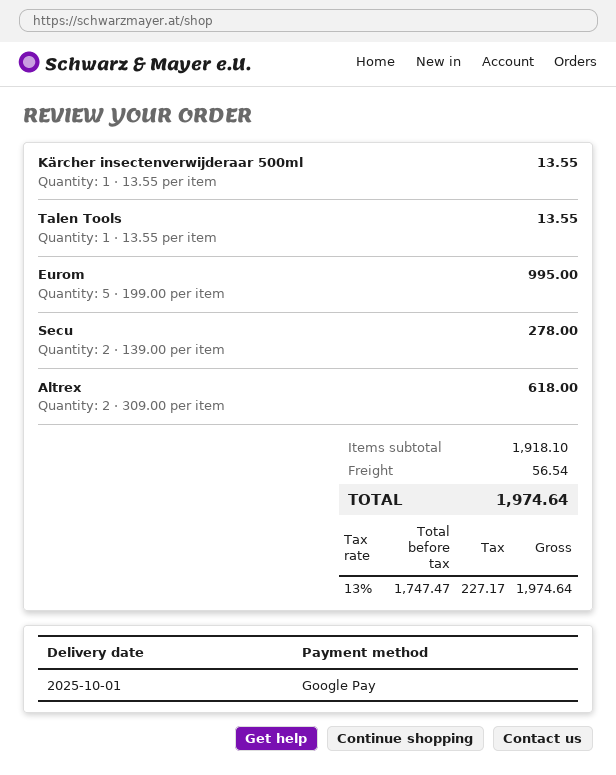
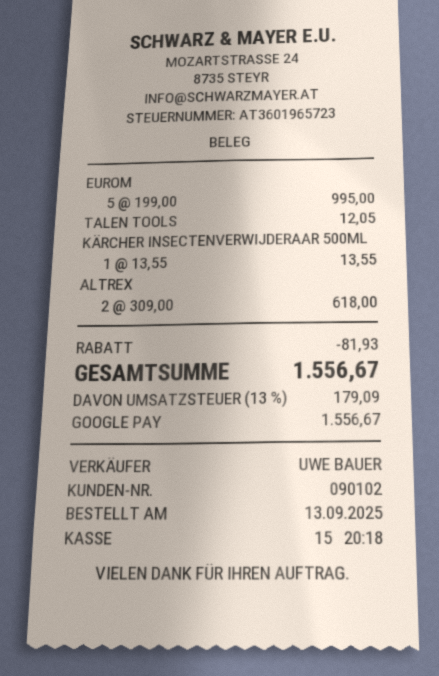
Talen Tools: 1 x 13.55 = 13.55 -> 1 x 12.05 = 12.05
Secu: 2 x 139.00 = 278.00 -> none
discount: none -> 81.93
shipping: 56.54 -> none
tax: 13% = 227.17 -> 13% = 179.09
total: 1974.64 -> 1556.67

